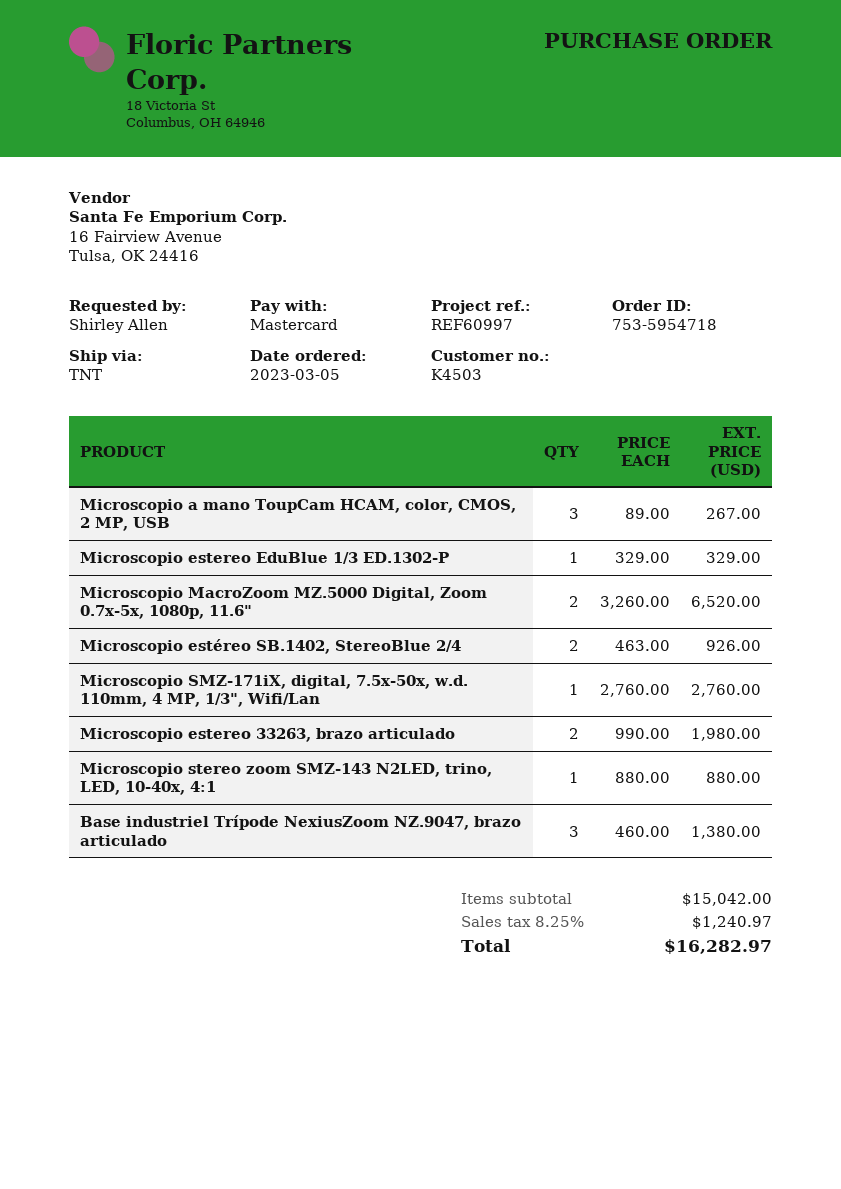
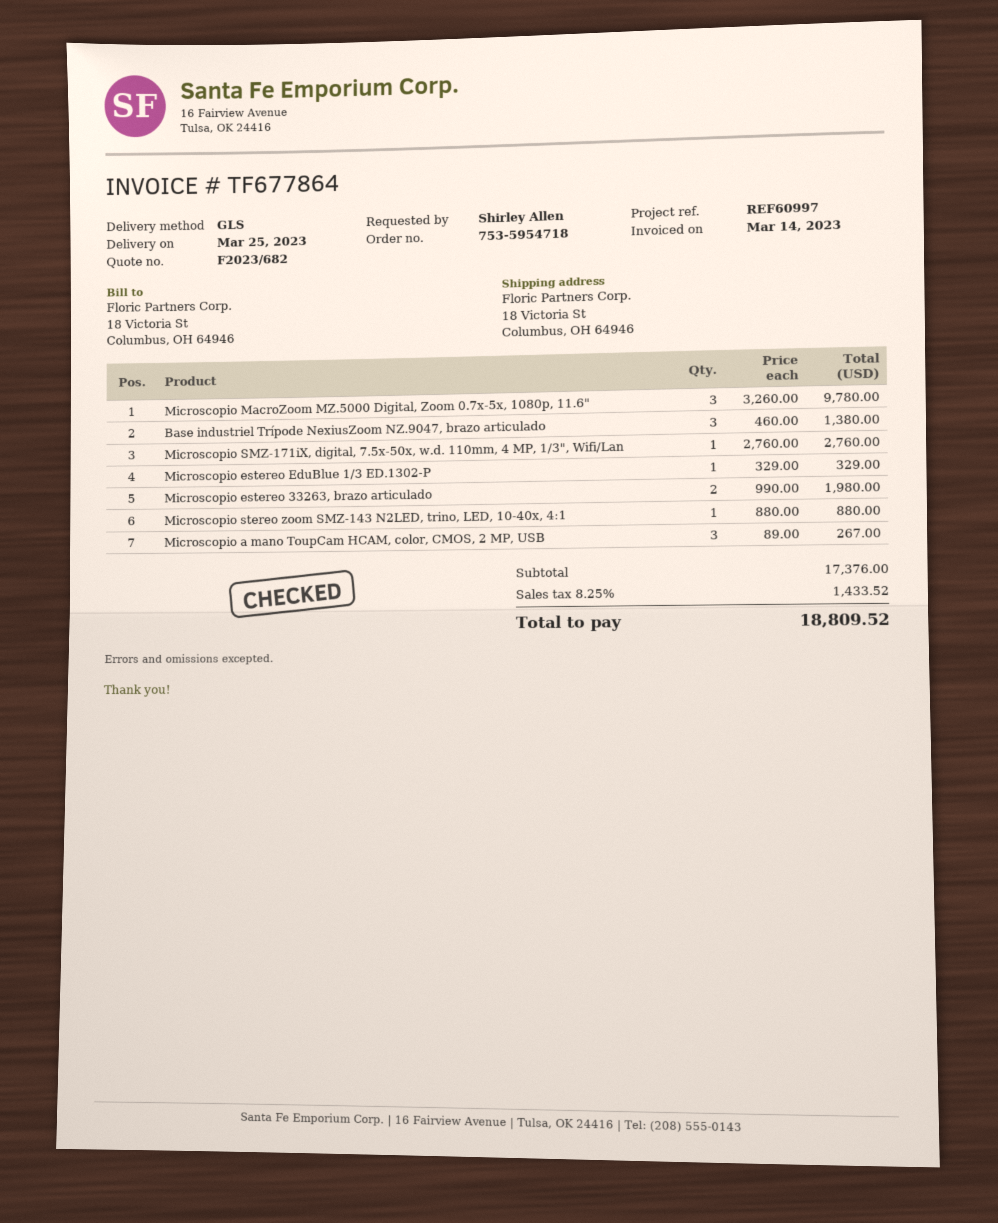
shipping method: TNT -> GLS
Microscopio MacroZoom MZ.5000 Digital, Zoom 0.7x-5x, 1080p, 11.6": 2 x 3260.00 = 6520.00 -> 3 x 3260.00 = 9780.00
Microscopio estéreo SB.1402, StereoBlue 2/4: 2 x 463.00 = 926.00 -> none
subtotal: 15042.00 -> 17376.00
tax: 8.25% = 1240.97 -> 8.25% = 1433.52
total: 16282.97 -> 18809.52

